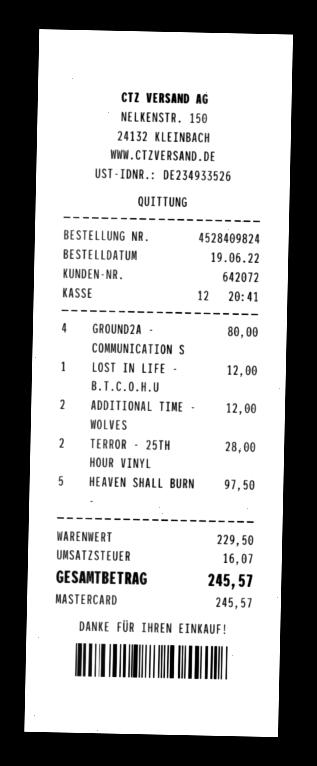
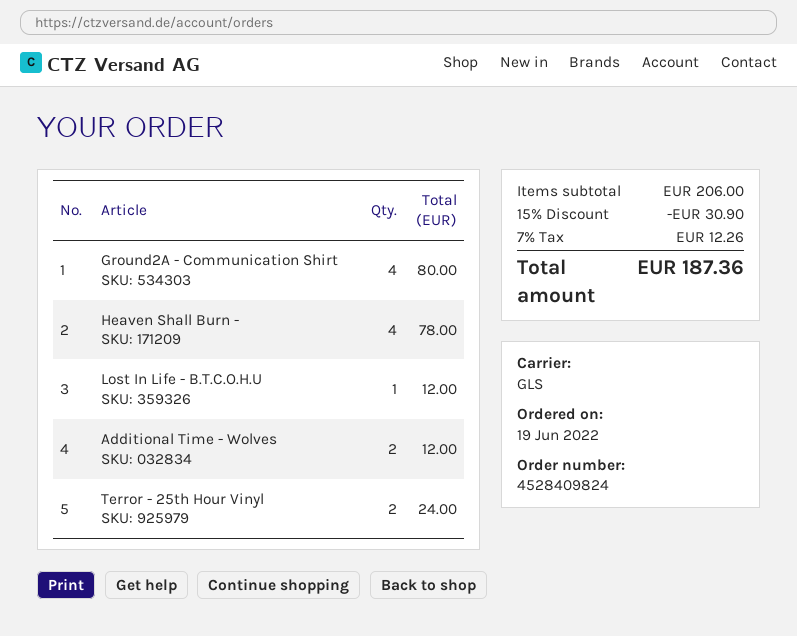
TERROR - 25TH HOUR VINYL: 2 for 28.00 -> 2 for 24.00
HEAVEN SHALL BURN -: 5 for 97.50 -> 4 for 78.00
subtotal: 229.50 -> 206.00
discount: none -> 15% = 30.90
tax: 16.07 -> 12.26
total: 245.57 -> 187.36

